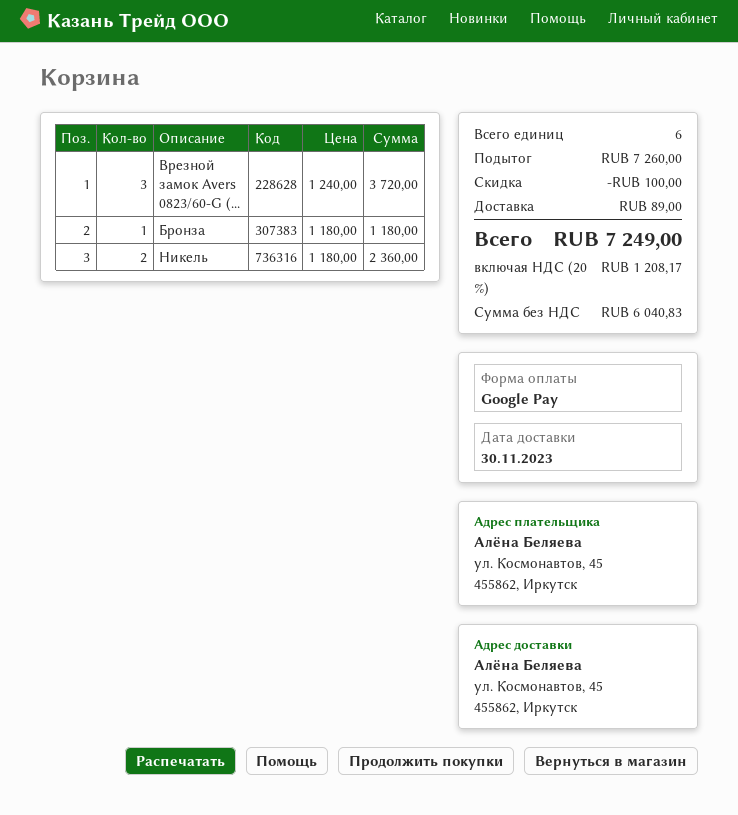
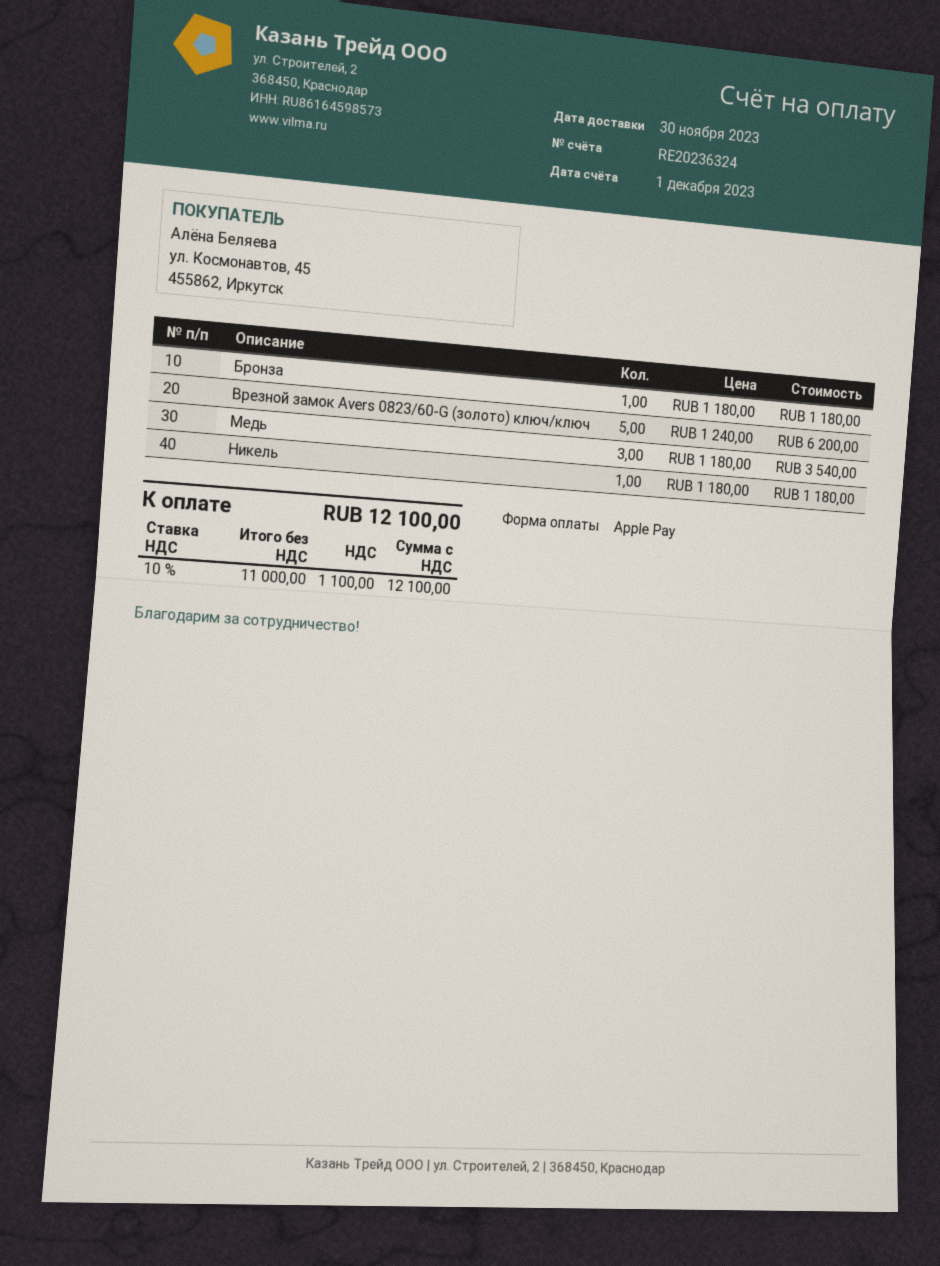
payment method: Google Pay -> Apple Pay
Врезной замок Avers 0823/60-G (...: 3 x 1240.00 = 3720.00 -> 5 x 1240.00 = 6200.00
Никель: 2 x 1180.00 = 2360.00 -> 1 x 1180.00 = 1180.00
Медь: none -> 3 x 1180.00 = 3540.00
discount: 100.00 -> none
shipping: 89.00 -> none
net: 6040.83 -> 11000.00
tax: 20% = 1208.17 -> 10% = 1100.00
total: 7249.00 -> 12100.00

